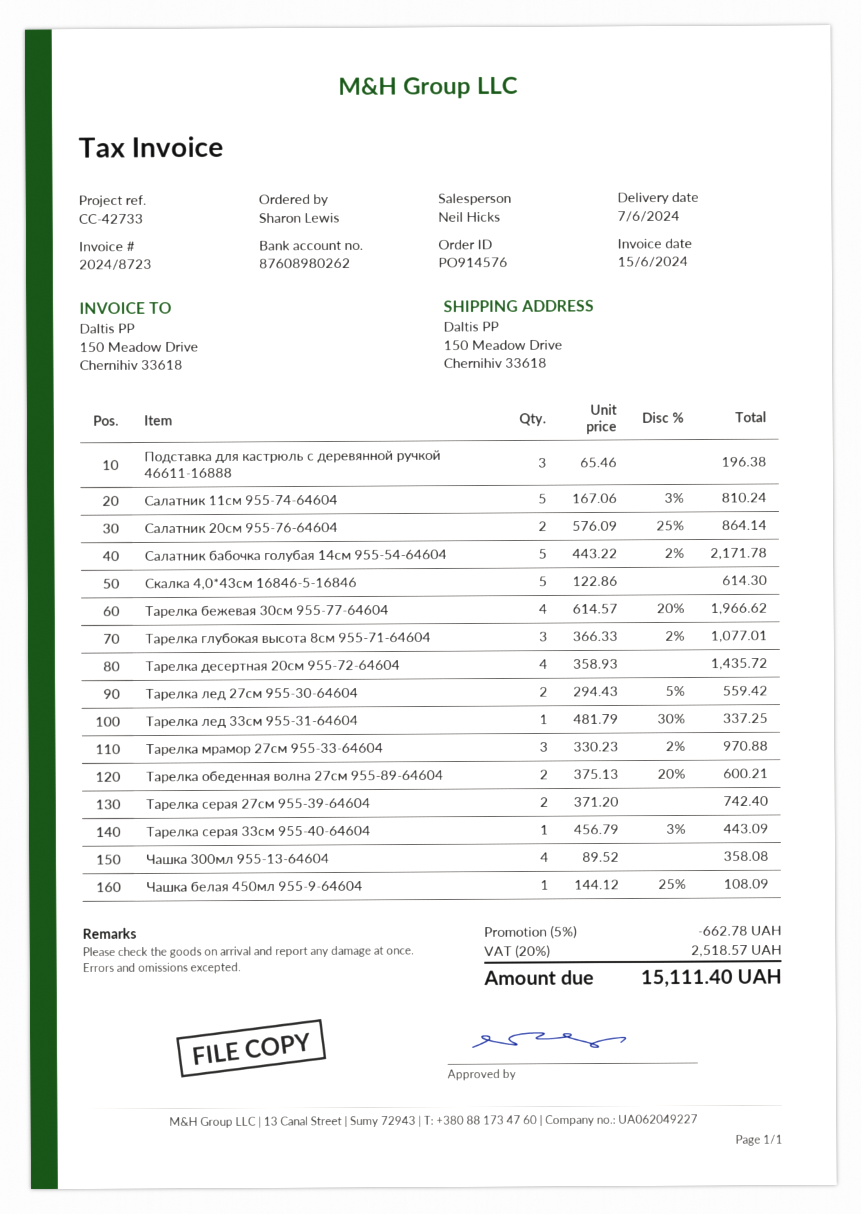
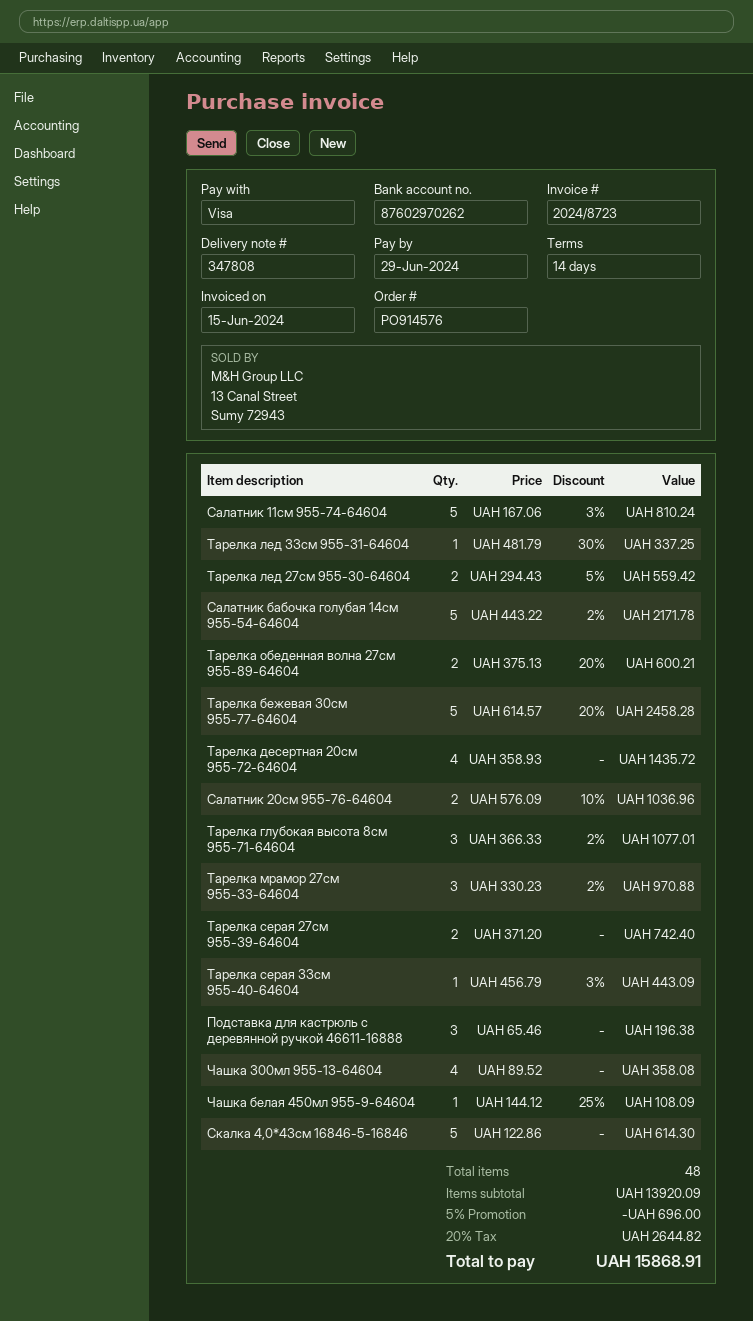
bank account: 87608980262 -> 87602970262
Салатник 20см 955-76-64604: 2 x 576.09 - 25% = 864.14 -> 2 x 576.09 - 10% = 1036.96
Тарелка бежевая 30см 955-77-64604: 4 x 614.57 - 20% = 1966.62 -> 5 x 614.57 - 20% = 2458.28
discount: 5% = 662.78 -> 5% = 696.00
tax: 20% = 2518.57 -> 20% = 2644.82
total: 15111.40 -> 15868.91

